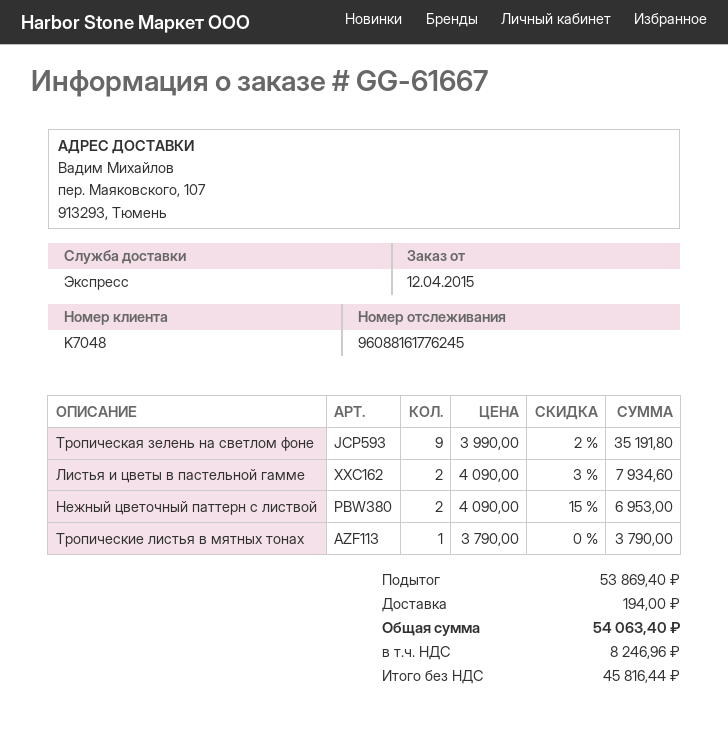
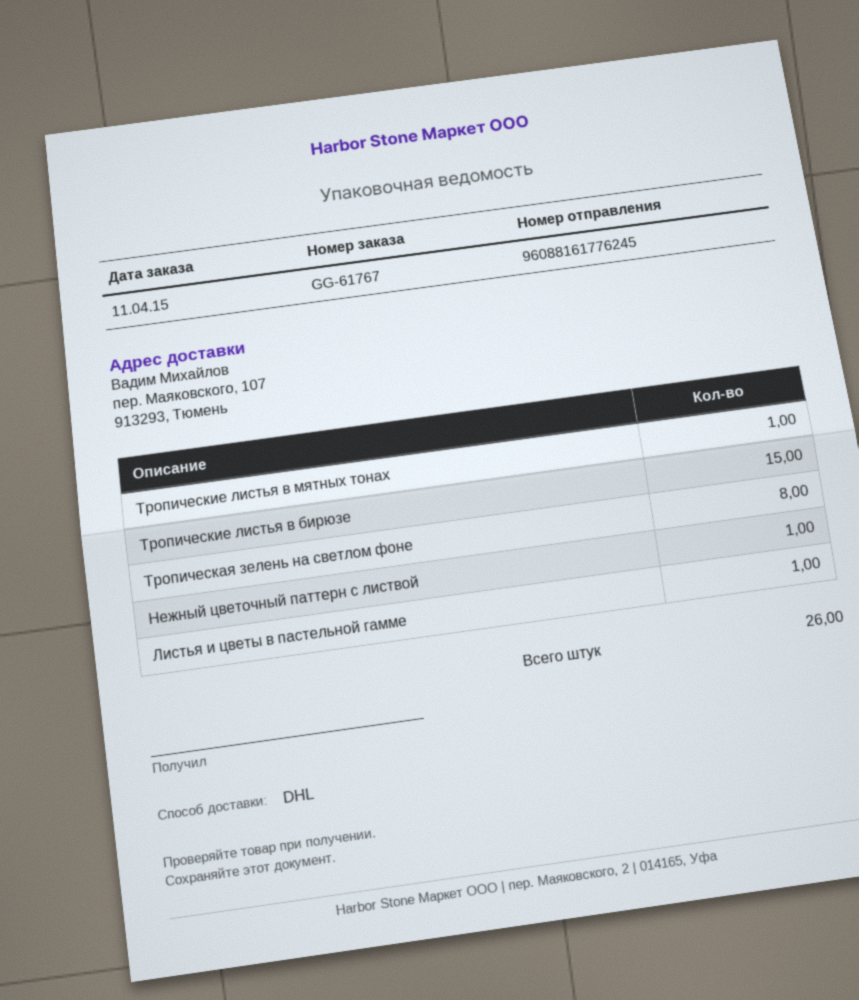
order number: GG-61667 -> GG-61767
order date: 2015-04-12 -> 2015-04-11
shipping method: express -> DHL
Тропическая зелень на светлом фоне: 9 -> 8
Листья и цветы в пастельной гамме: 2 -> 1
Нежный цветочный паттерн с листвой: 2 -> 1
Тропические листья в бирюзе: none -> 15

